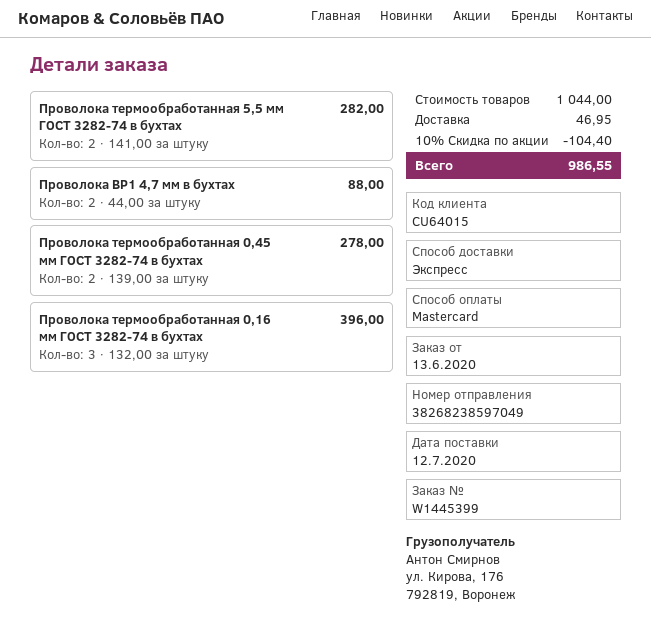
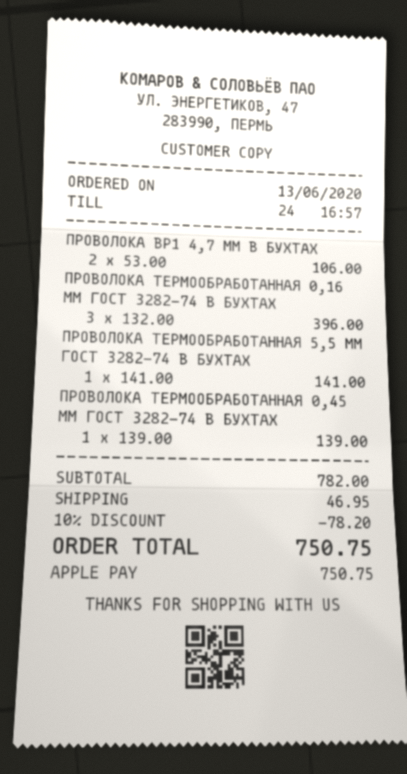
payment method: Mastercard -> Apple Pay
Проволока термообработанная 5,5 мм ГОСТ 3282-74 в бухтах: 2 x 141.00 = 282.00 -> 1 x 141.00 = 141.00
Проволока ВР1 4,7 мм в бухтах: 2 x 44.00 = 88.00 -> 2 x 53.00 = 106.00
Проволока термообработанная 0,45 мм ГОСТ 3282-74 в бухтах: 2 x 139.00 = 278.00 -> 1 x 139.00 = 139.00
subtotal: 1044.00 -> 782.00
discount: 10% = 104.40 -> 10% = 78.20
total: 986.55 -> 750.75

